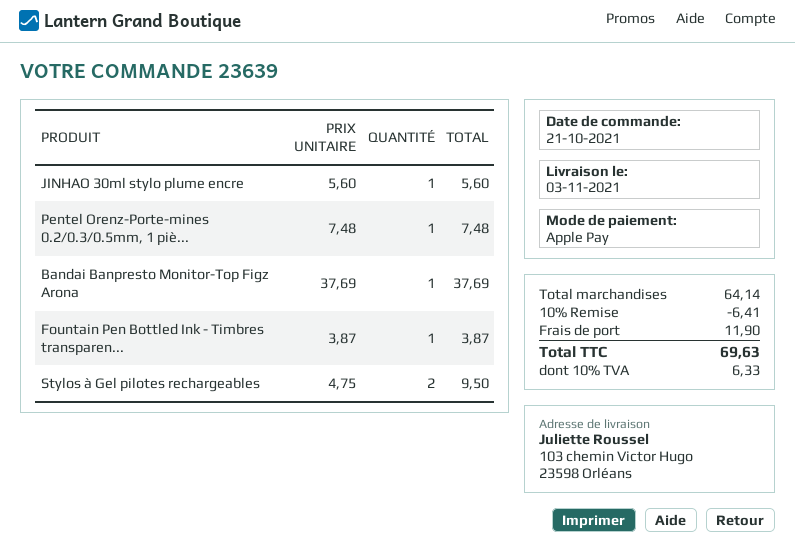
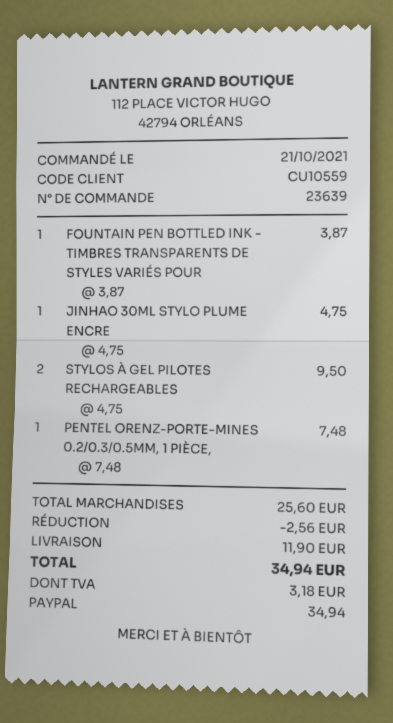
payment method: Apple Pay -> PayPal
JINHAO 30ml stylo plume encre: 1 x 5.60 = 5.60 -> 1 x 4.75 = 4.75
Bandai Banpresto Monitor-Top Figz Arona: 1 x 37.69 = 37.69 -> none
subtotal: 64.14 -> 25.60
discount: 6.41 -> 2.56
tax: 6.33 -> 3.18
total: 69.63 -> 34.94

